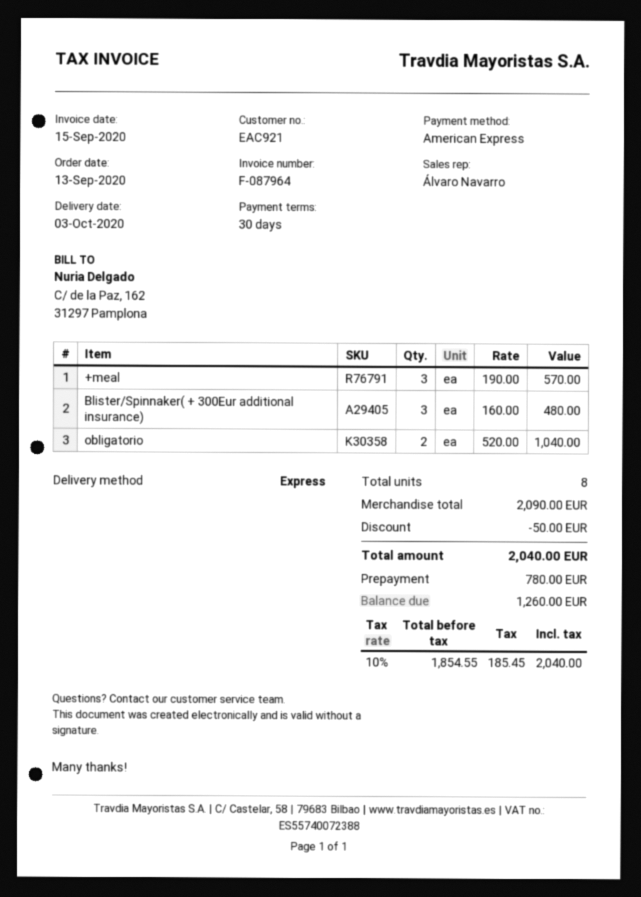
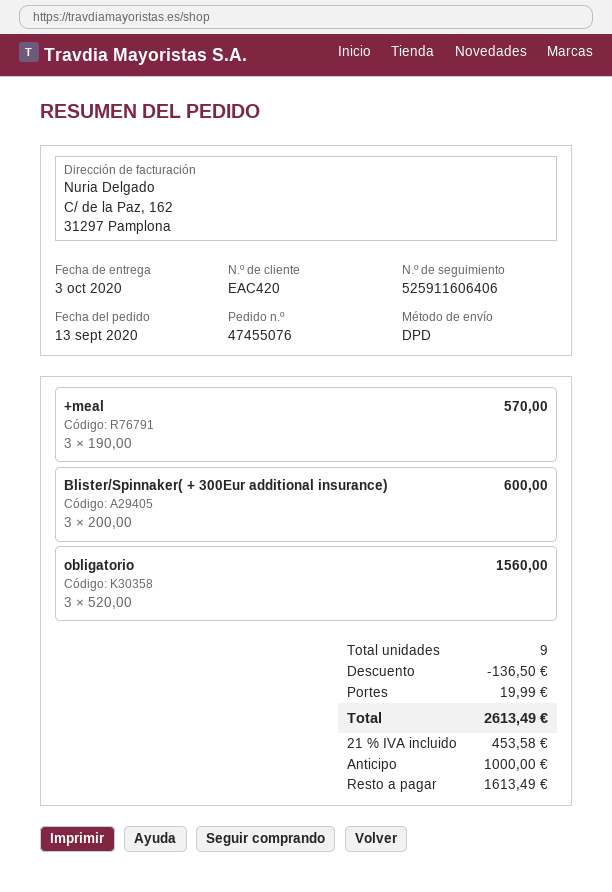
customer number: EAC921 -> EAC420
shipping method: express -> DPD
Blister/Spinnaker( + 300Eur additional insurance): 3 x 160.00 = 480.00 -> 3 x 200.00 = 600.00
obligatorio: 2 x 520.00 = 1040.00 -> 3 x 520.00 = 1560.00
total quantity: 8 -> 9
discount: 50.00 -> 136.50
shipping: none -> 19.99
tax: 10% = 185.45 -> 21% = 453.58
total: 2040.00 -> 2613.49
deposit: 780.00 -> 1000.00
balance: 1260.00 -> 1613.49

